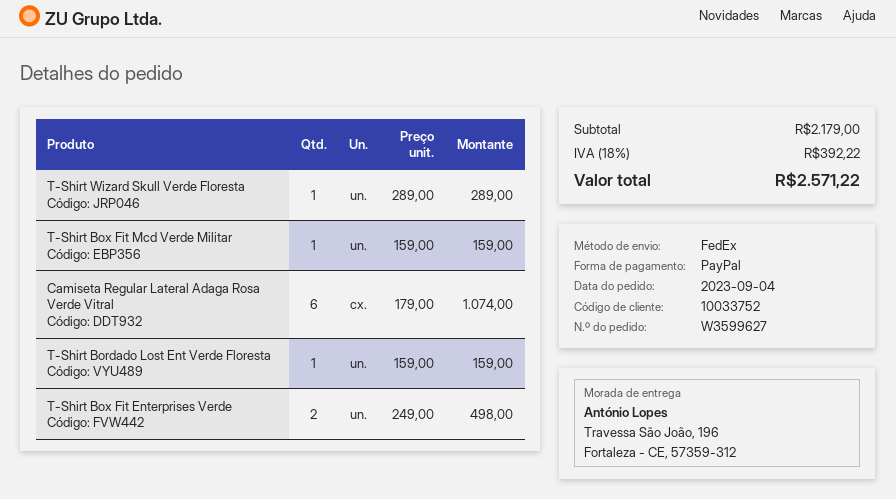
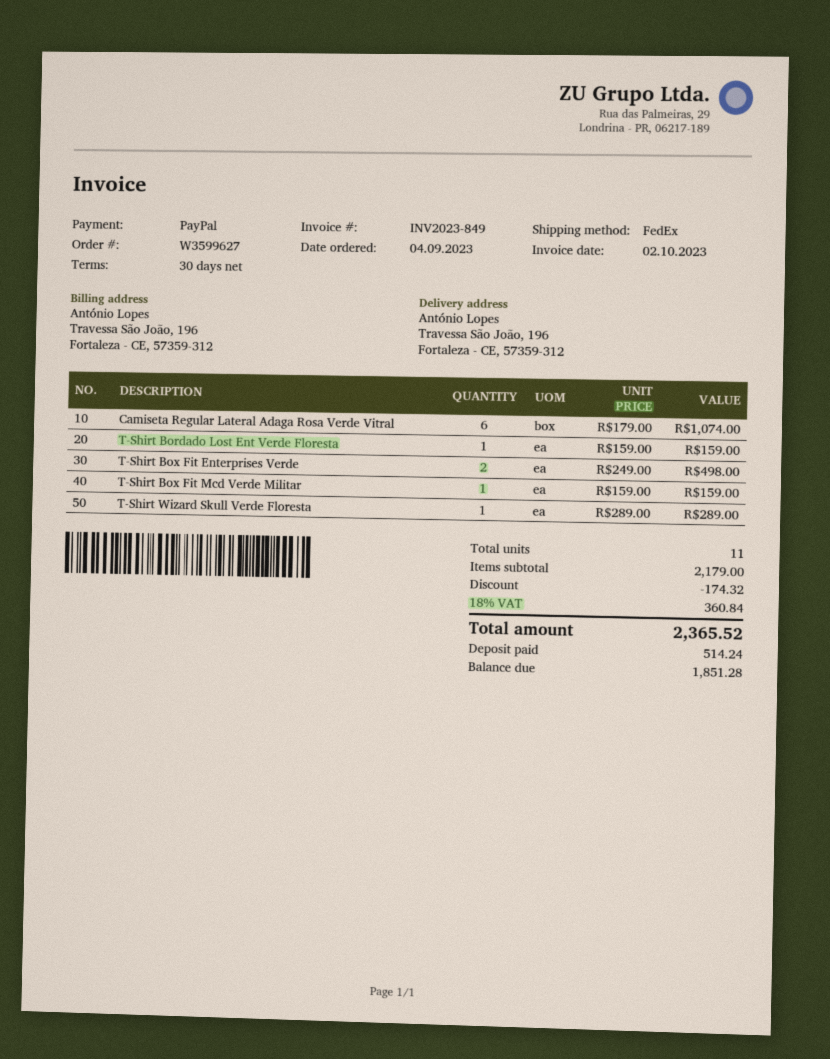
discount: none -> 174.32
tax: 18% = 392.22 -> 18% = 360.84
total: 2571.22 -> 2365.52

